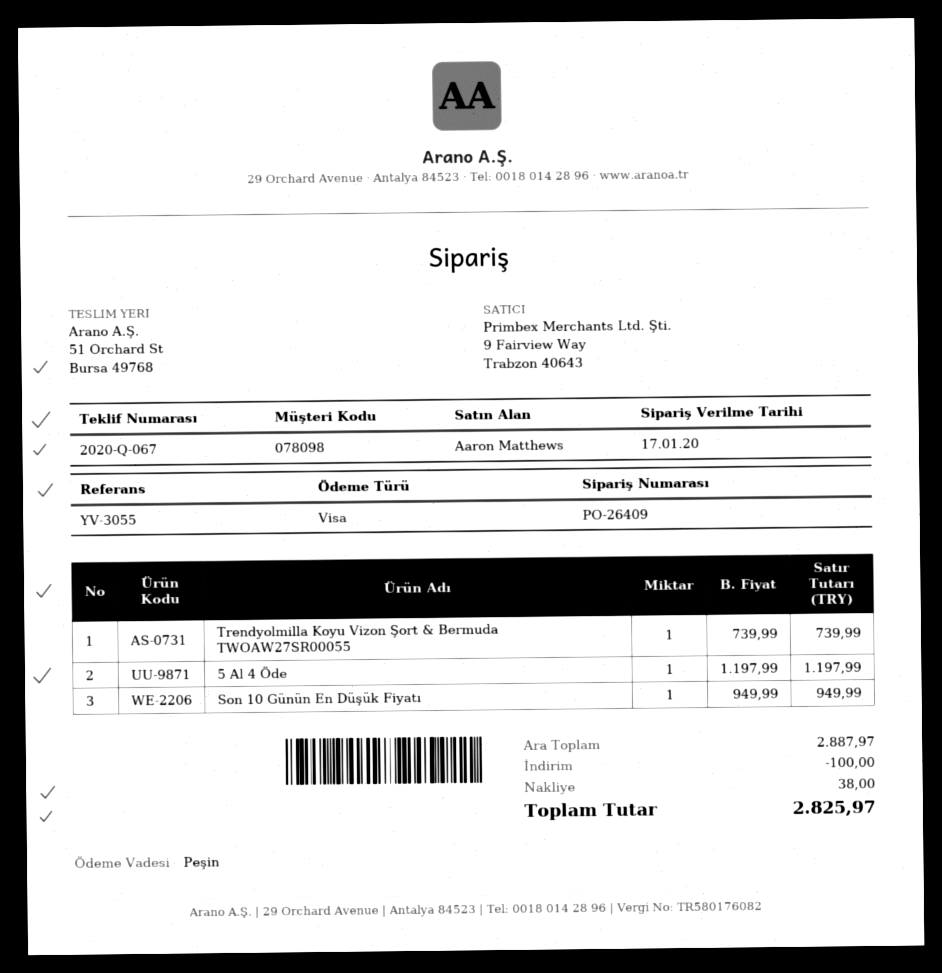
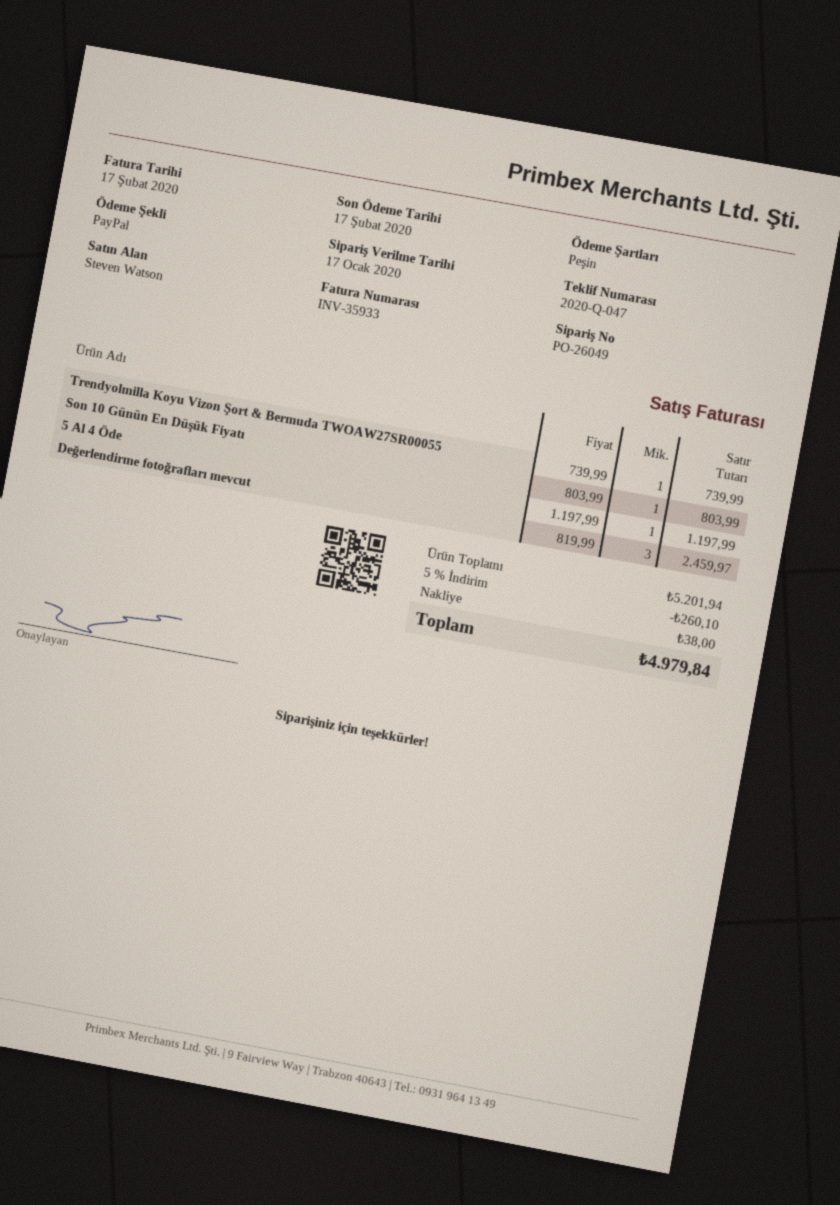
quote number: 2020-Q-067 -> 2020-Q-047
order number: PO-26409 -> PO-26049
ordered by: Aaron Matthews -> Steven Watson
payment method: Visa -> PayPal
Son 10 Günün En Düşük Fiyatı: 1 x 949.99 = 949.99 -> 1 x 803.99 = 803.99
Değerlendirme fotoğrafları mevcut: none -> 3 x 819.99 = 2459.97
subtotal: 2887.97 -> 5201.94
discount: 100.00 -> 260.10
total: 2825.97 -> 4979.84

